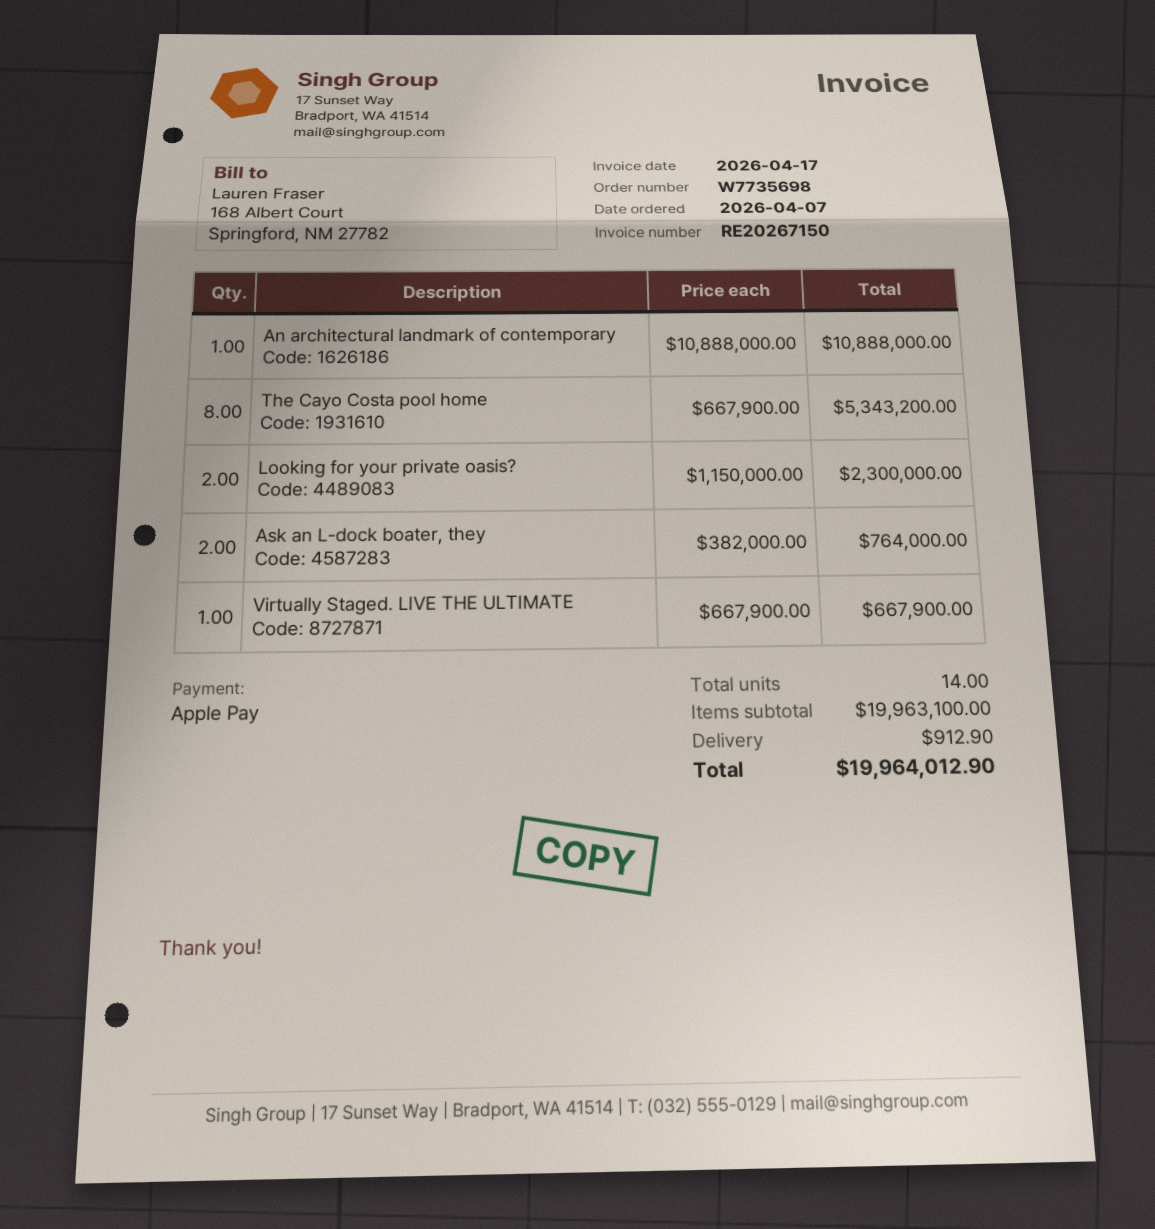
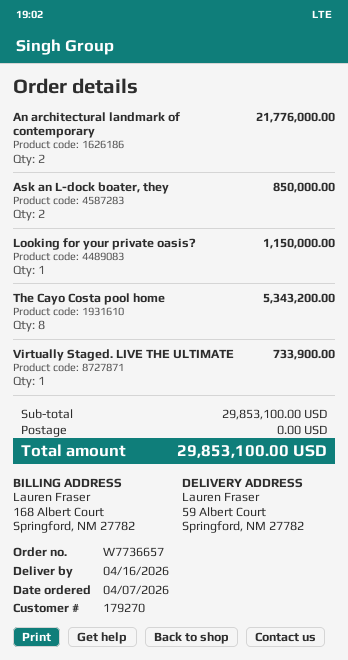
order number: W7735698 -> W7736657
An architectural landmark of contemporary: 1 for 10888000.00 -> 2 for 21776000.00
Looking for your private oasis?: 2 for 2300000.00 -> 1 for 1150000.00
Ask an L-dock boater, they: 2 for 764000.00 -> 2 for 850000.00
Virtually Staged. LIVE THE ULTIMATE: 1 for 667900.00 -> 1 for 733900.00
subtotal: 19963100.00 -> 29853100.00
shipping: 912.90 -> 0.00
total: 19964012.90 -> 29853100.00

